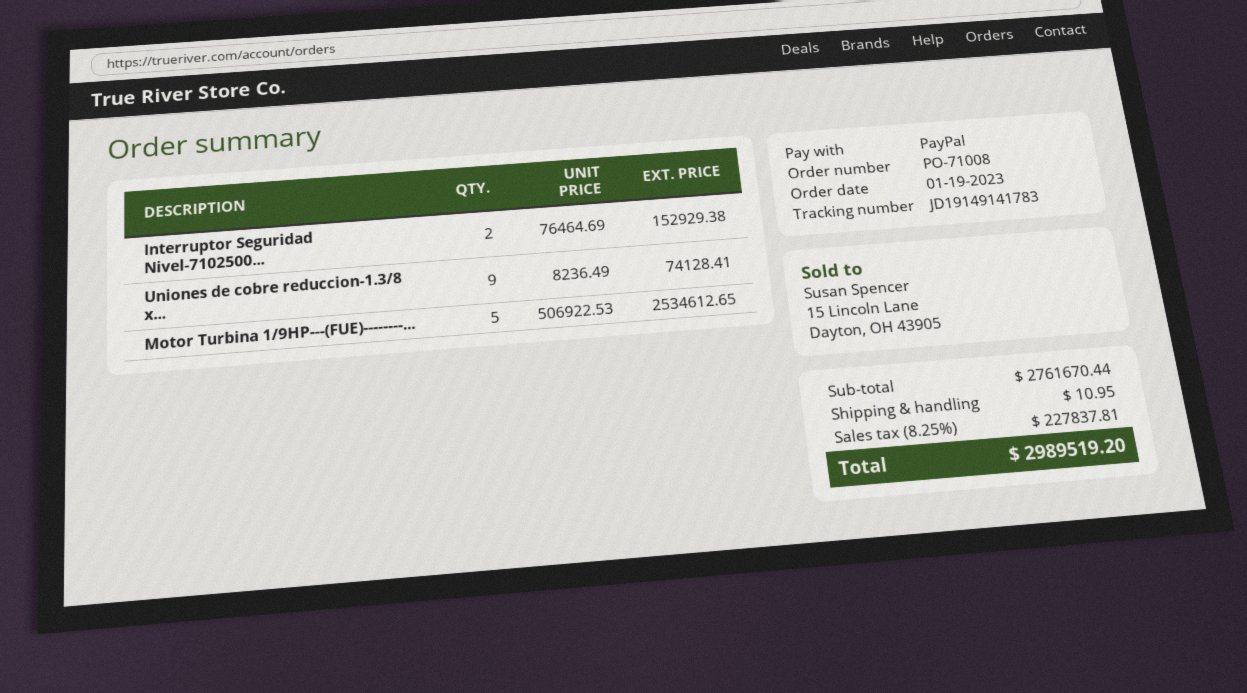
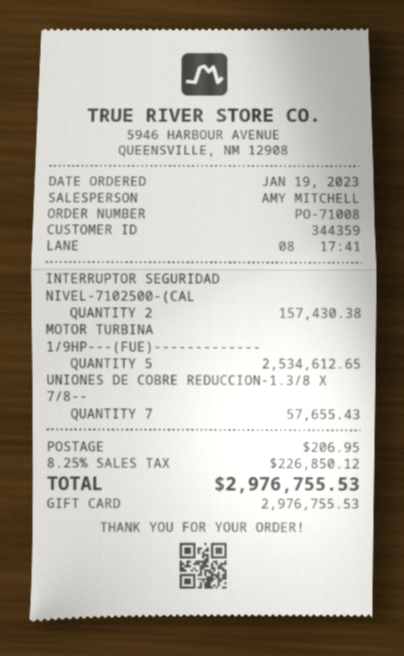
payment method: PayPal -> gift card
Interruptor Seguridad Nivel-7102500...: 2 for 152929.38 -> 2 for 157430.38
Uniones de cobre reduccion-1.3/8 x...: 9 for 74128.41 -> 7 for 57655.43
shipping: 10.95 -> 206.95
tax: 8.25% = 227837.81 -> 8.25% = 226850.12
total: 2989519.20 -> 2976755.53

